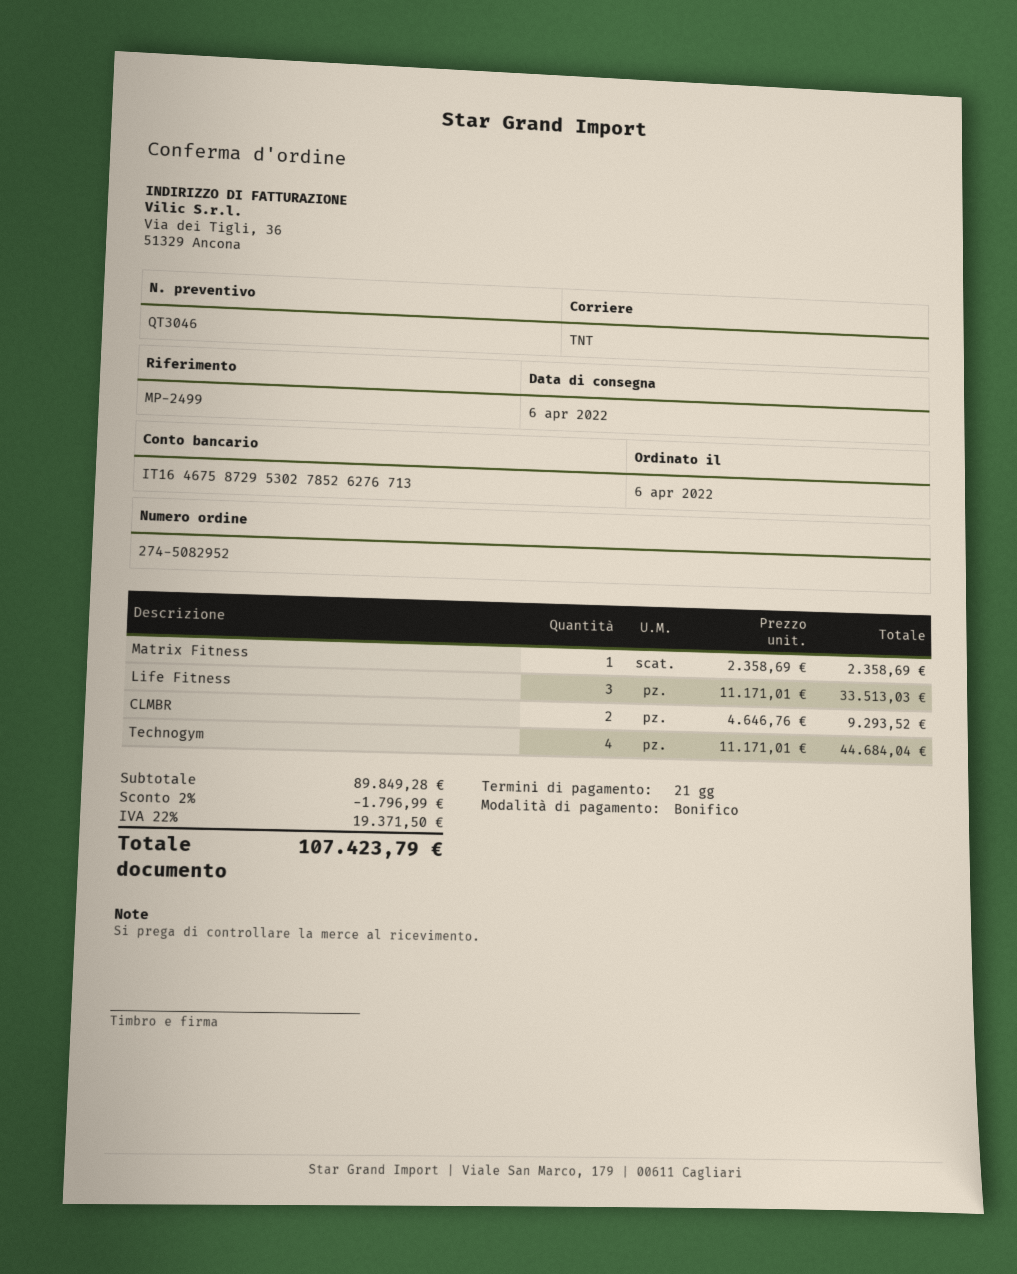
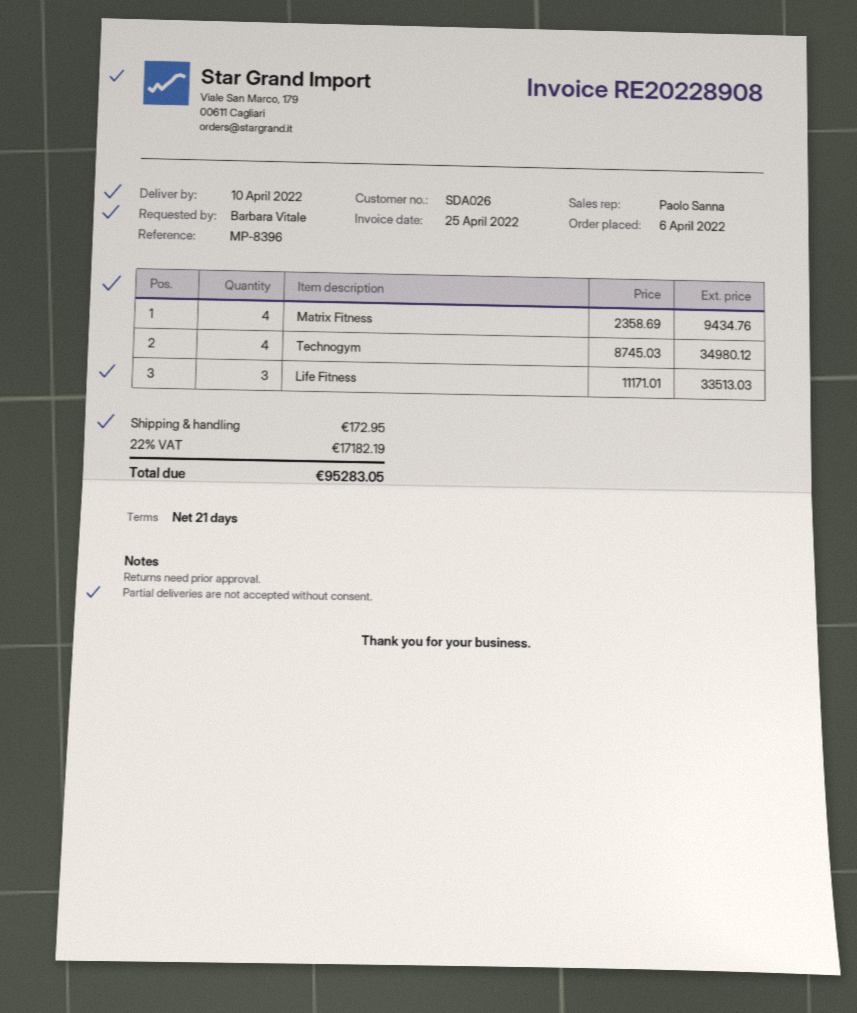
delivery date: 2022-04-06 -> 2022-04-10
reference: MP-2499 -> MP-8396
Matrix Fitness: 1 x 2358.69 = 2358.69 -> 4 x 2358.69 = 9434.76
CLMBR: 2 x 4646.76 = 9293.52 -> none
Technogym: 4 x 11171.01 = 44684.04 -> 4 x 8745.03 = 34980.12
discount: 2% = 1796.99 -> none
shipping: none -> 172.95
tax: 22% = 19371.50 -> 22% = 17182.19
total: 107423.79 -> 95283.05

